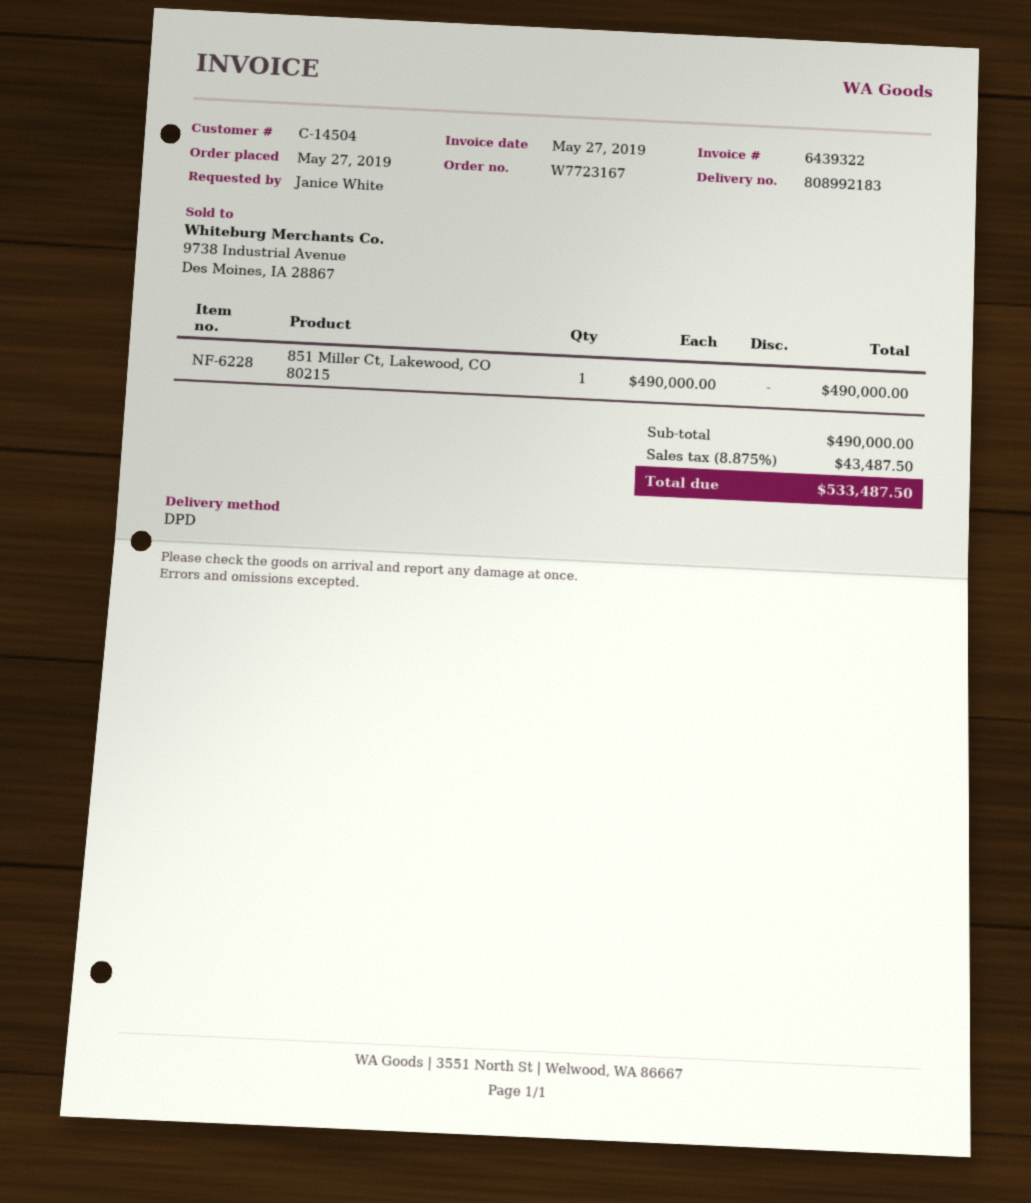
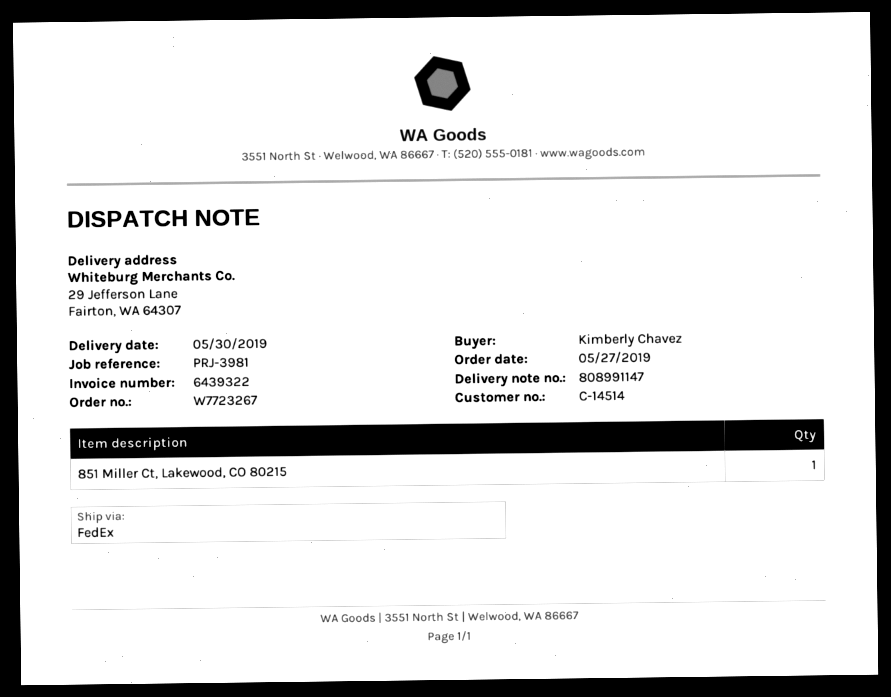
order number: W7723167 -> W7723267
delivery note number: 808992183 -> 808991147
customer number: C-14504 -> C-14514
ordered by: Janice White -> Kimberly Chavez
shipping method: DPD -> FedEx

